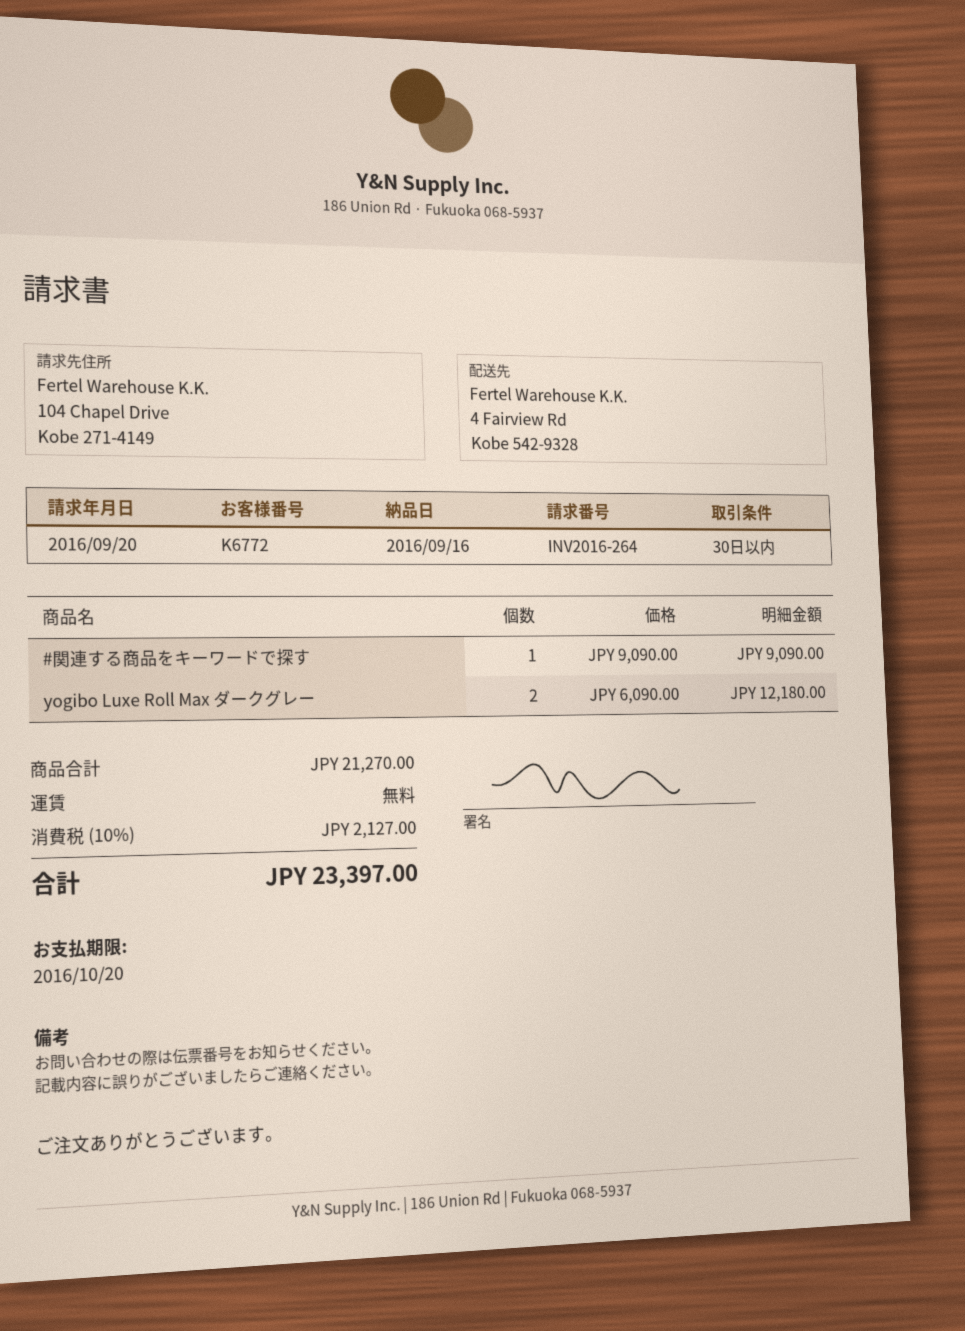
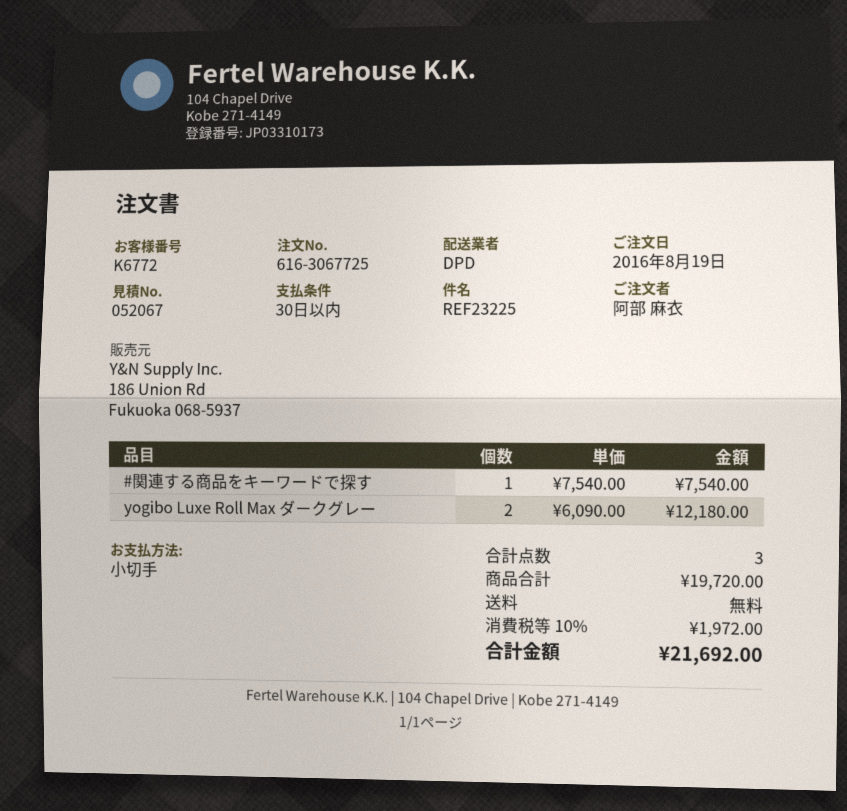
#関連する商品をキーワードで探す: 1 x 9090.00 = 9090.00 -> 1 x 7540.00 = 7540.00
subtotal: 21270.00 -> 19720.00
tax: 10% = 2127.00 -> 10% = 1972.00
total: 23397.00 -> 21692.00

